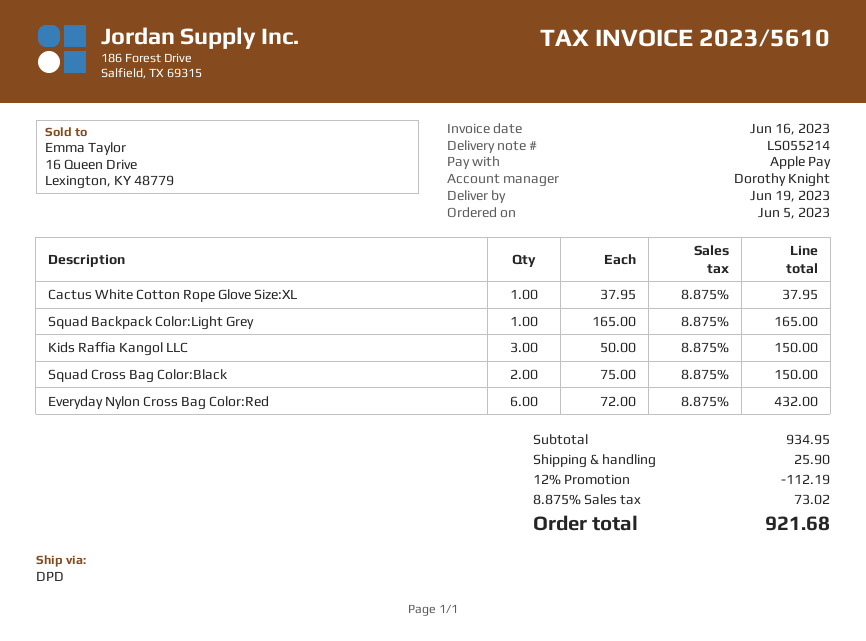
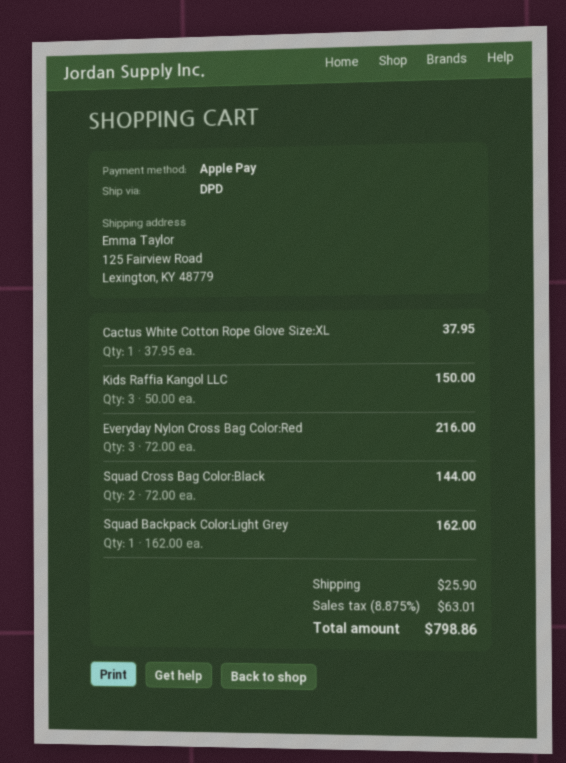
Squad Backpack Color:Light Grey: 1 x 165.00 = 165.00 -> 1 x 162.00 = 162.00
Squad Cross Bag Color:Black: 2 x 75.00 = 150.00 -> 2 x 72.00 = 144.00
Everyday Nylon Cross Bag Color:Red: 6 x 72.00 = 432.00 -> 3 x 72.00 = 216.00
discount: 12% = 112.19 -> none
tax: 8.875% = 73.02 -> 8.875% = 63.01
total: 921.68 -> 798.86

